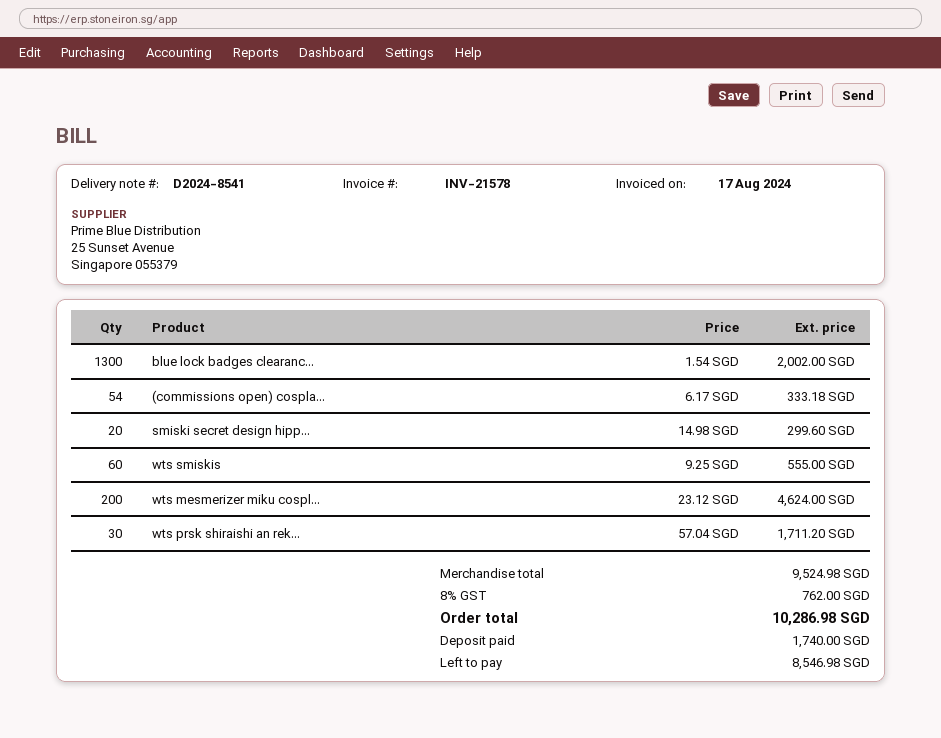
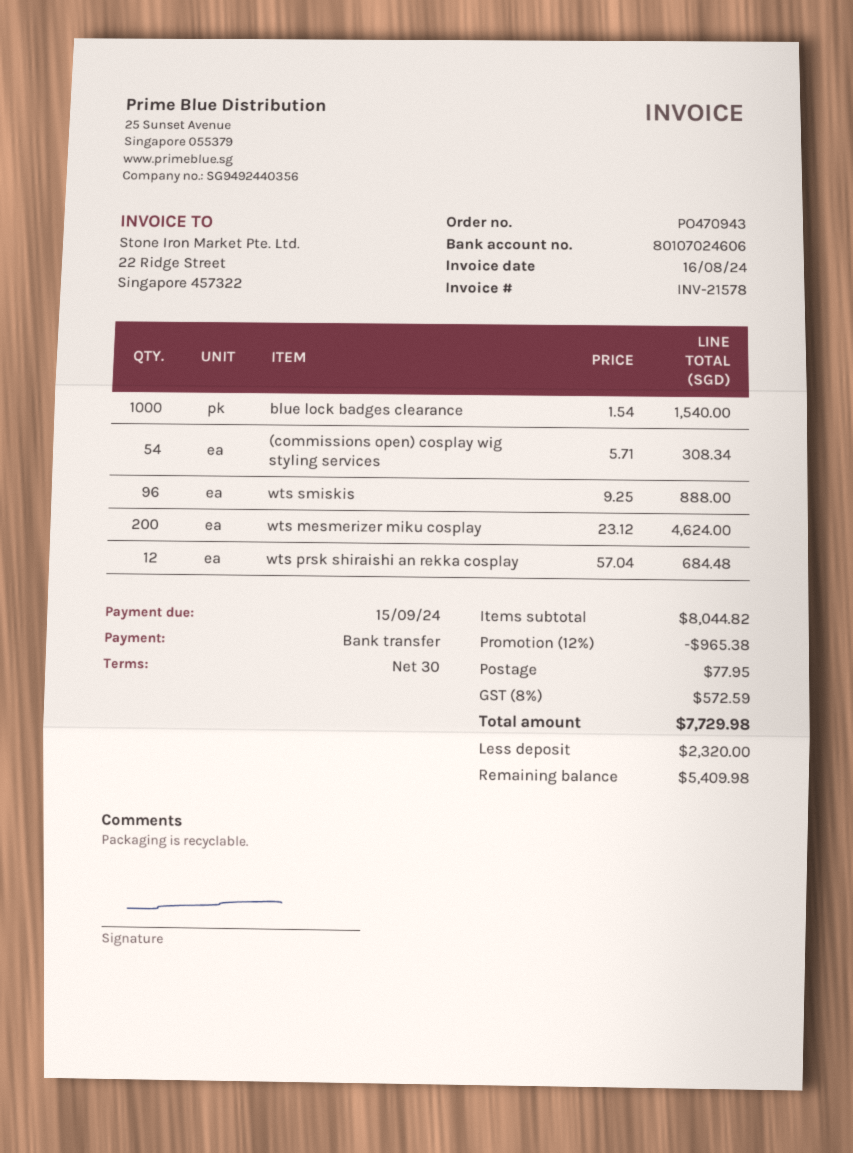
invoice date: 2024-08-17 -> 2024-08-16
blue lock badges clearanc...: 1300 x 1.54 = 2002.00 -> 1000 x 1.54 = 1540.00
(commissions open) cospla...: 54 x 6.17 = 333.18 -> 54 x 5.71 = 308.34
smiski secret design hipp...: 20 x 14.98 = 299.60 -> none
wts smiskis: 60 x 9.25 = 555.00 -> 96 x 9.25 = 888.00
wts prsk shiraishi an rek...: 30 x 57.04 = 1711.20 -> 12 x 57.04 = 684.48
subtotal: 9524.98 -> 8044.82
discount: none -> 12% = 965.38
shipping: none -> 77.95
tax: 8% = 762.00 -> 8% = 572.59
total: 10286.98 -> 7729.98
deposit: 1740.00 -> 2320.00
balance: 8546.98 -> 5409.98

